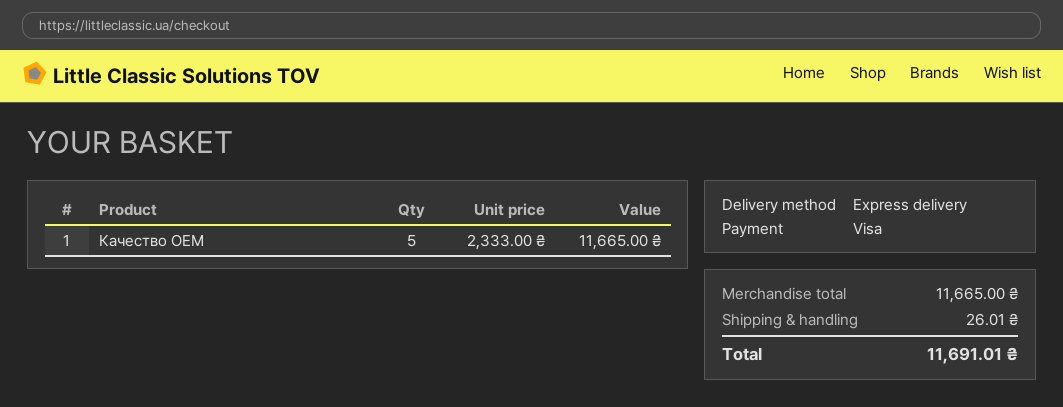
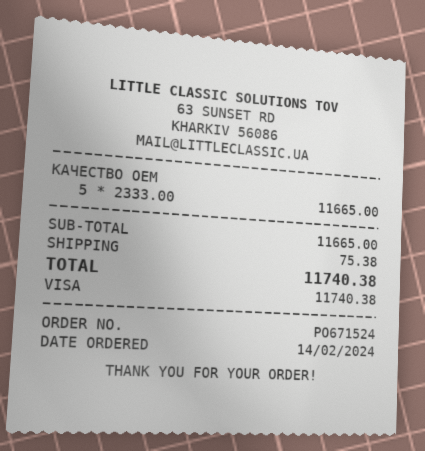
shipping: 26.01 -> 75.38
total: 11691.01 -> 11740.38

